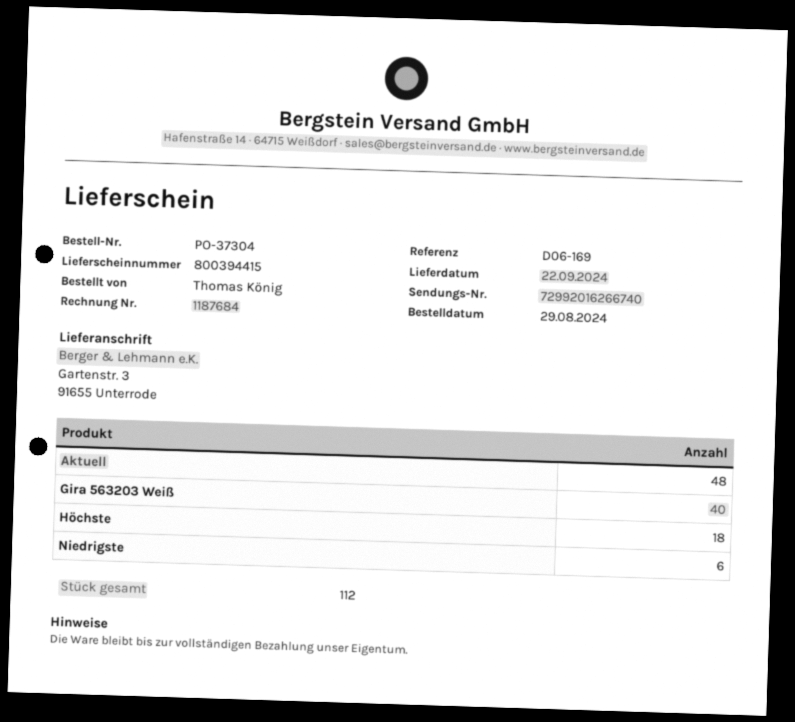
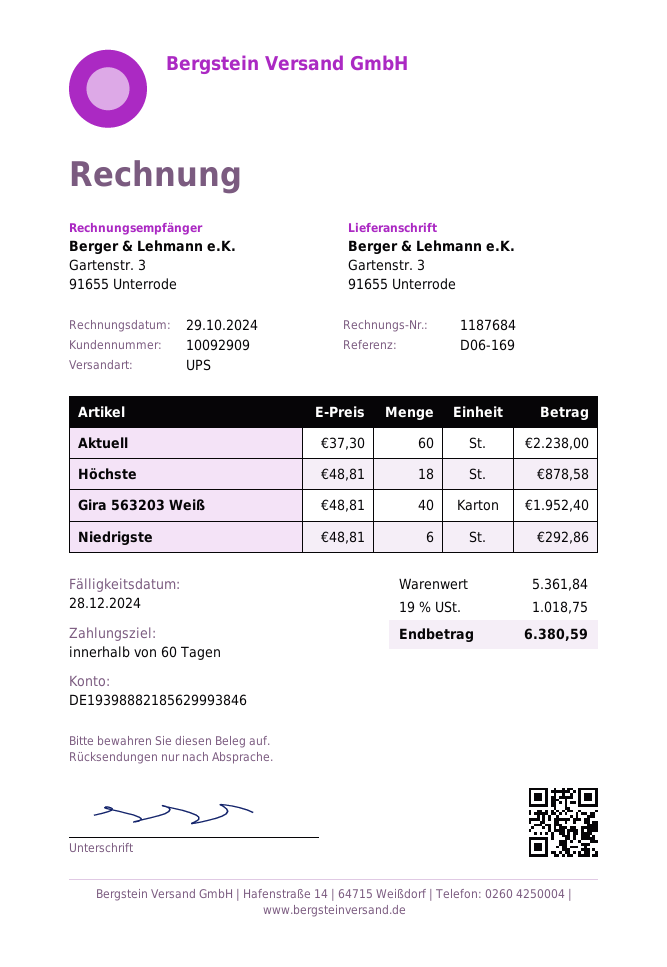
Aktuell: 48 -> 60

